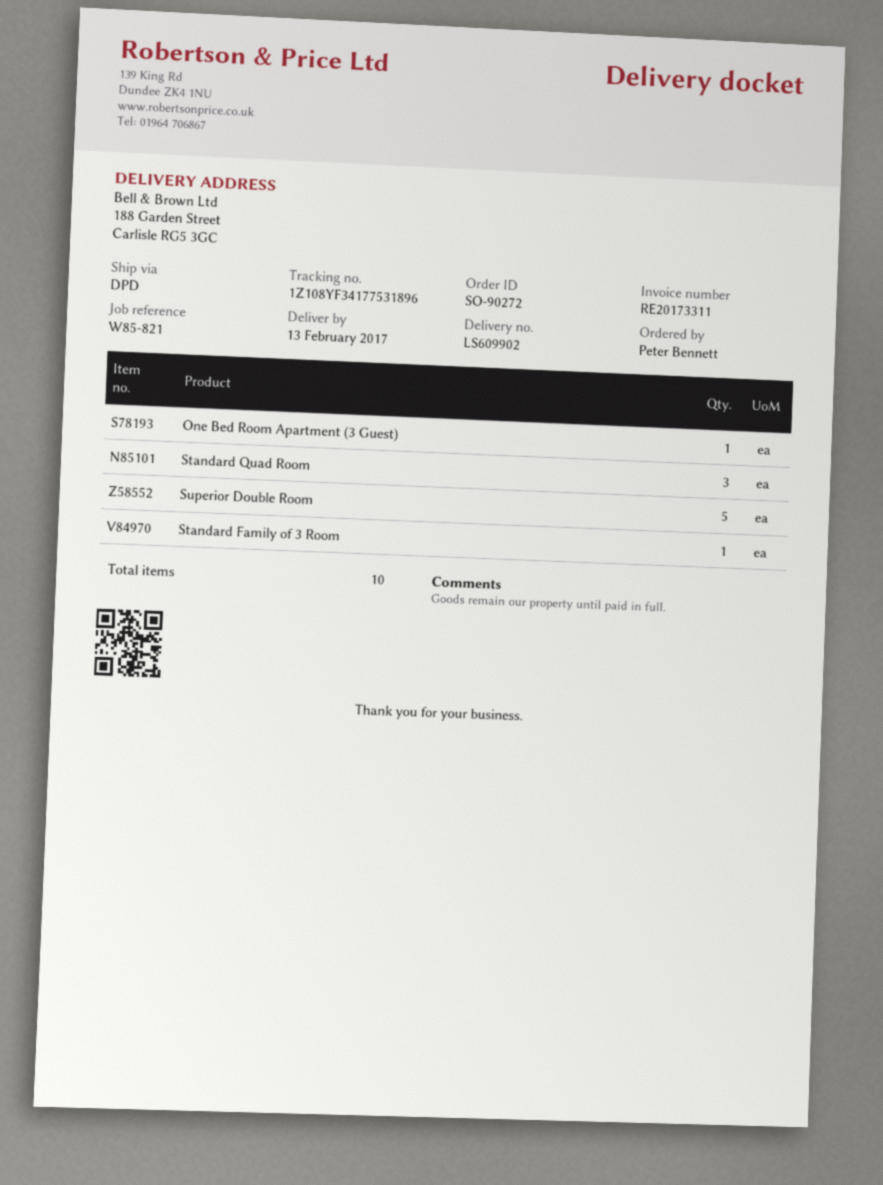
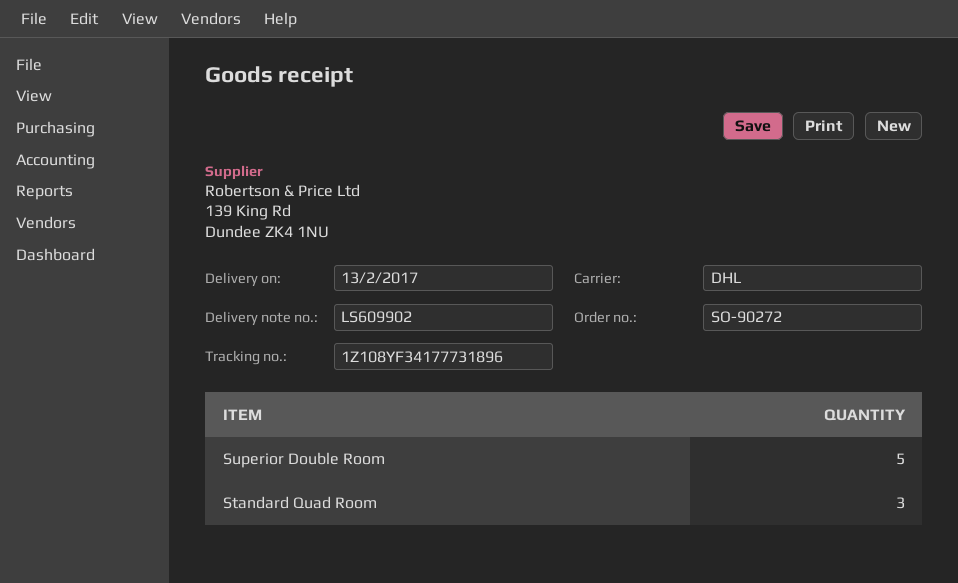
shipping method: DPD -> DHL
tracking number: 1Z108YF34177531896 -> 1Z108YF34177731896
One Bed Room Apartment (3 Guest): 1 -> none
Standard Family of 3 Room: 1 -> none

